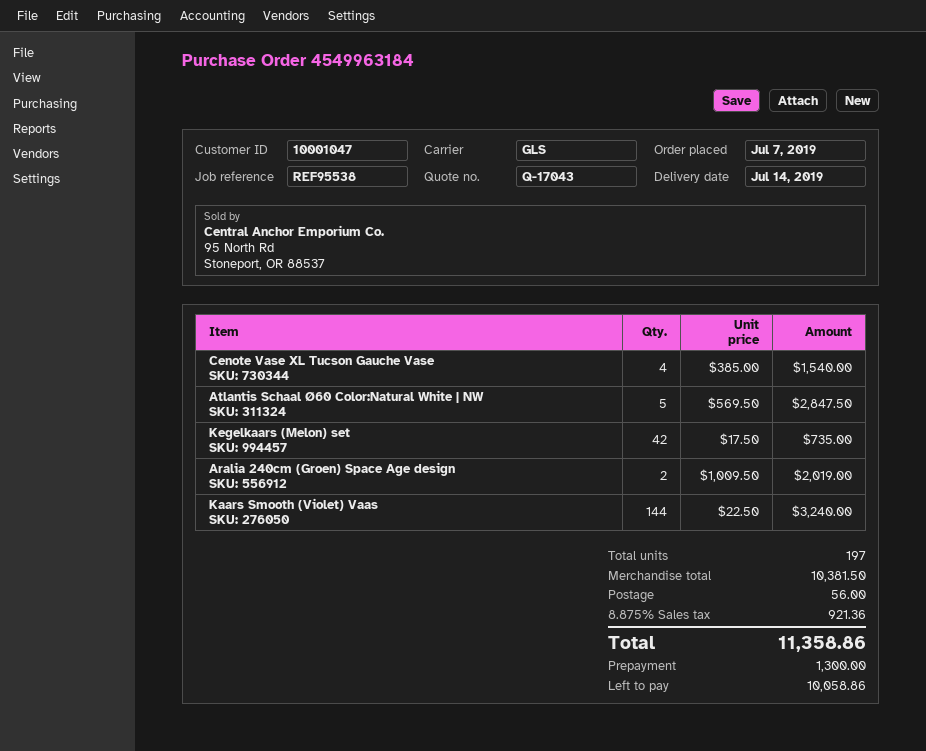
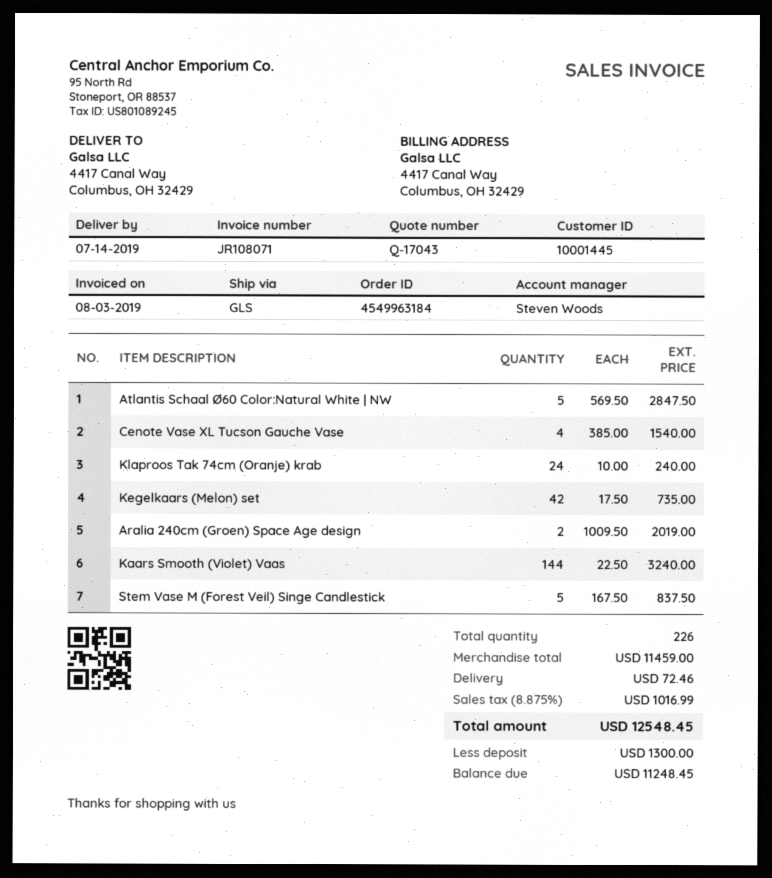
customer number: 10001047 -> 10001445
Klaproos Tak 74cm (Oranje) krab: none -> 24 x 10.00 = 240.00
Stem Vase M (Forest Veil) Singe Candlestick: none -> 5 x 167.50 = 837.50
total quantity: 197 -> 226
subtotal: 10381.50 -> 11459.00
shipping: 56.00 -> 72.46
tax: 8.875% = 921.36 -> 8.875% = 1016.99
total: 11358.86 -> 12548.45
balance: 10058.86 -> 11248.45

